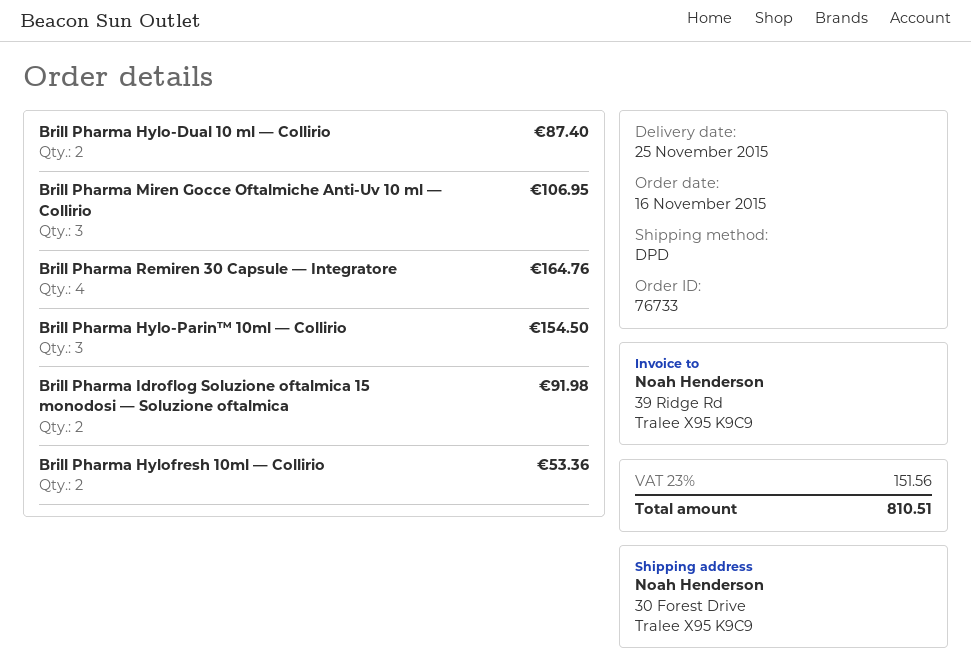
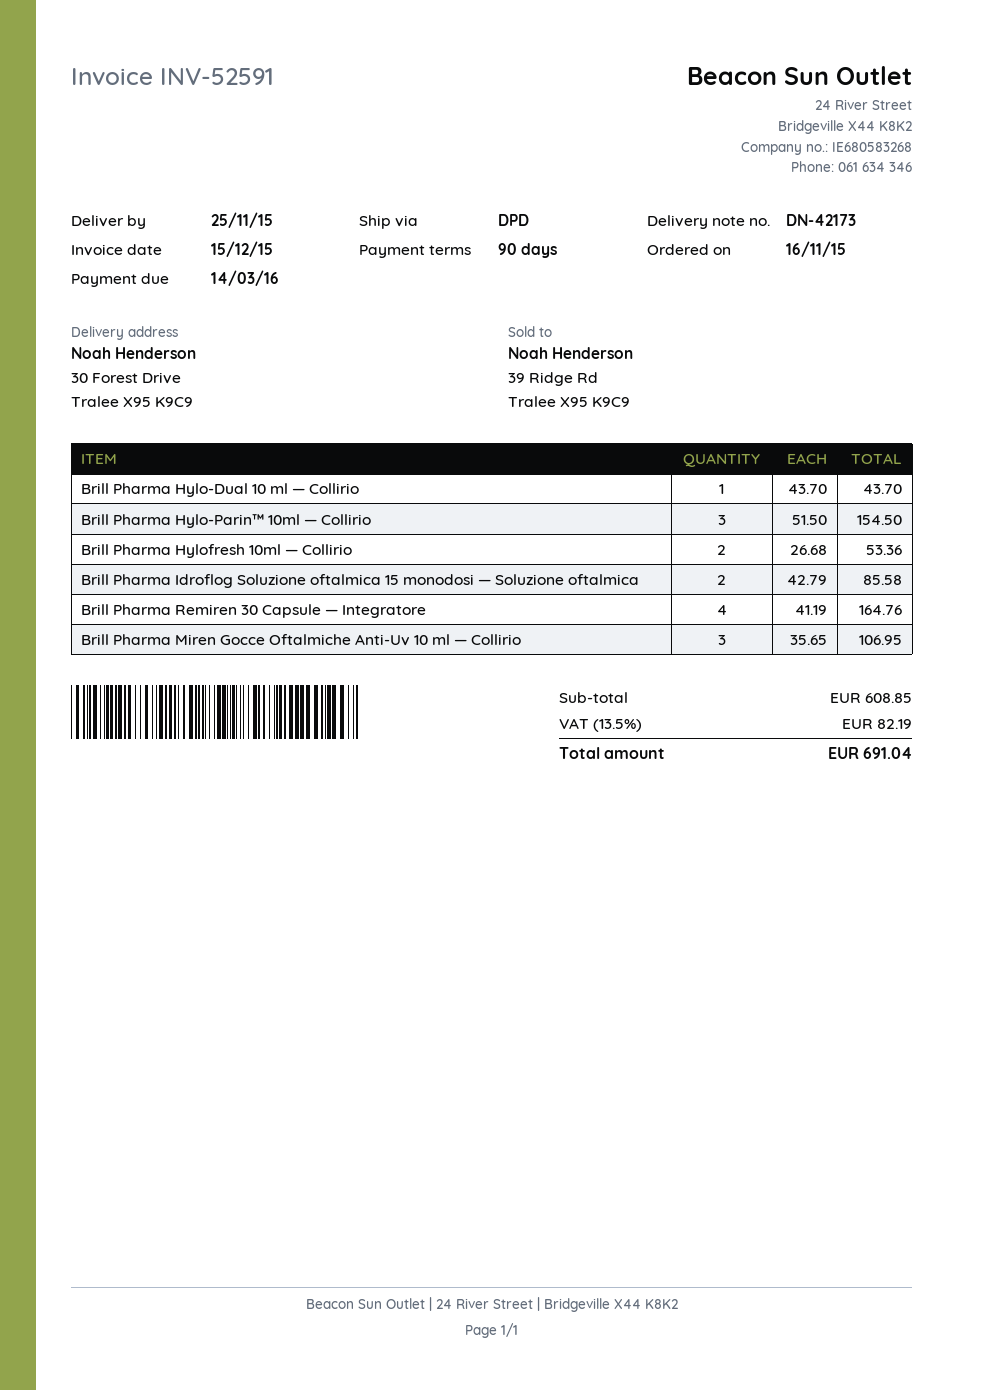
Brill Pharma Hylo-Dual 10 ml — Collirio: 2 for 87.40 -> 1 for 43.70
Brill Pharma Idroflog Soluzione oftalmica 15 monodosi — Soluzione oftalmica: 2 for 91.98 -> 2 for 85.58
tax: 23% = 151.56 -> 13.5% = 82.19
total: 810.51 -> 691.04

